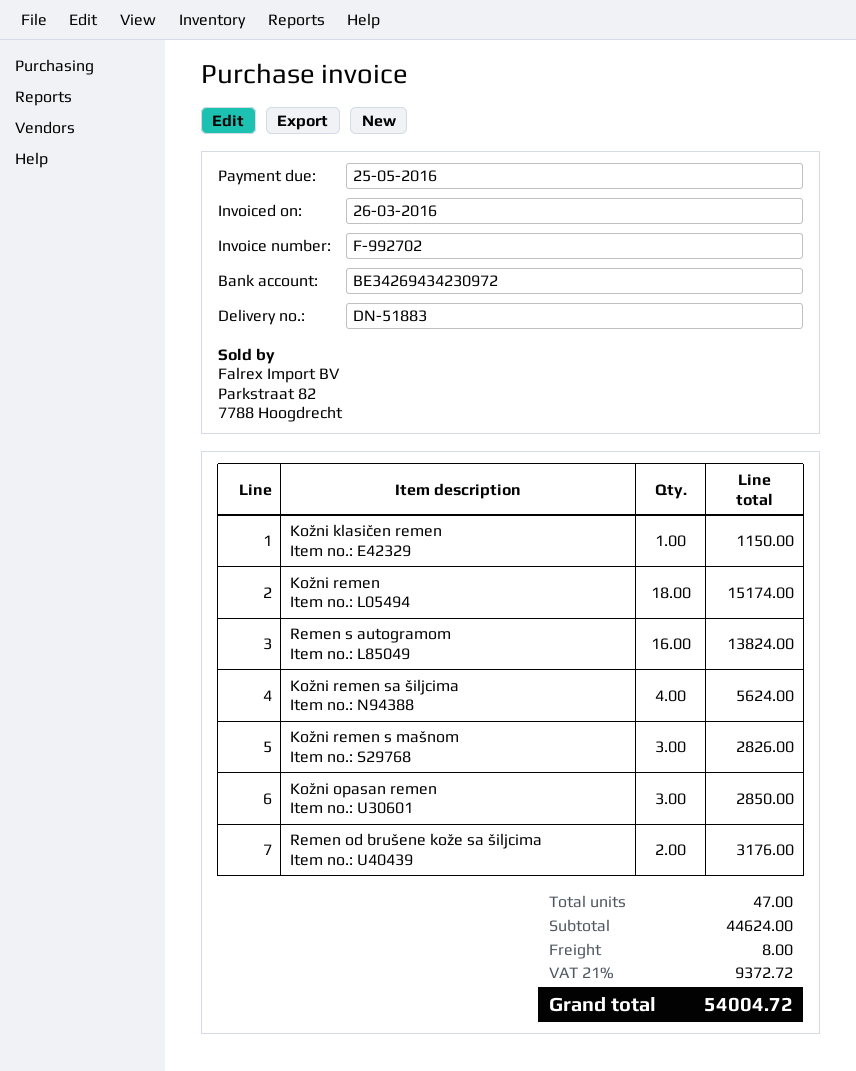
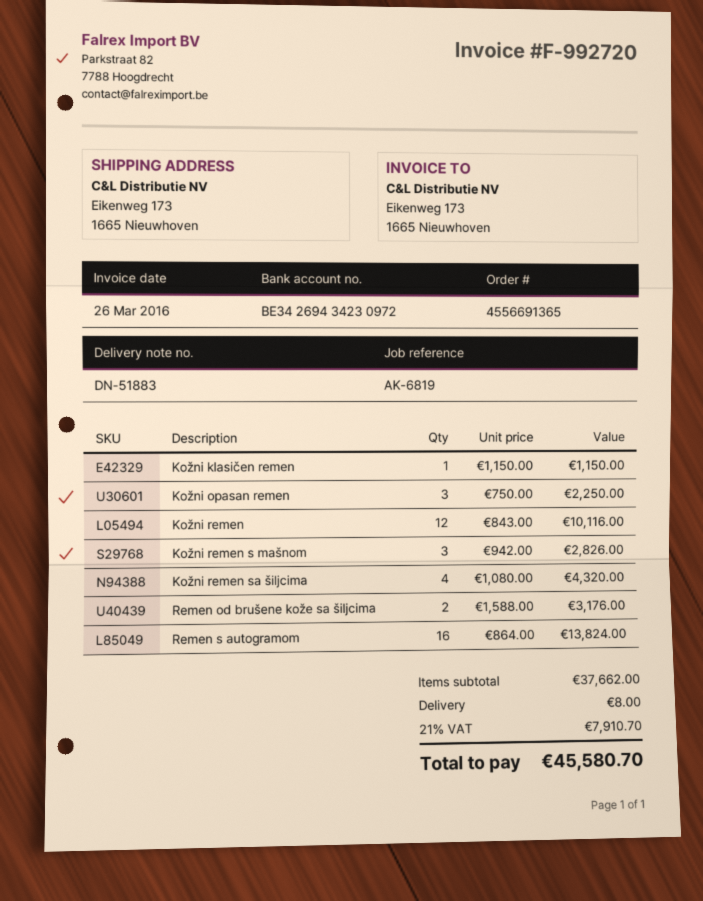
invoice number: F-992702 -> F-992720
Kožni remen: 18 for 15174.00 -> 12 for 10116.00
Kožni remen sa šiljcima: 4 for 5624.00 -> 4 for 4320.00
Kožni opasan remen: 3 for 2850.00 -> 3 for 2250.00
subtotal: 44624.00 -> 37662.00
tax: 21% = 9372.72 -> 21% = 7910.70
total: 54004.72 -> 45580.70

